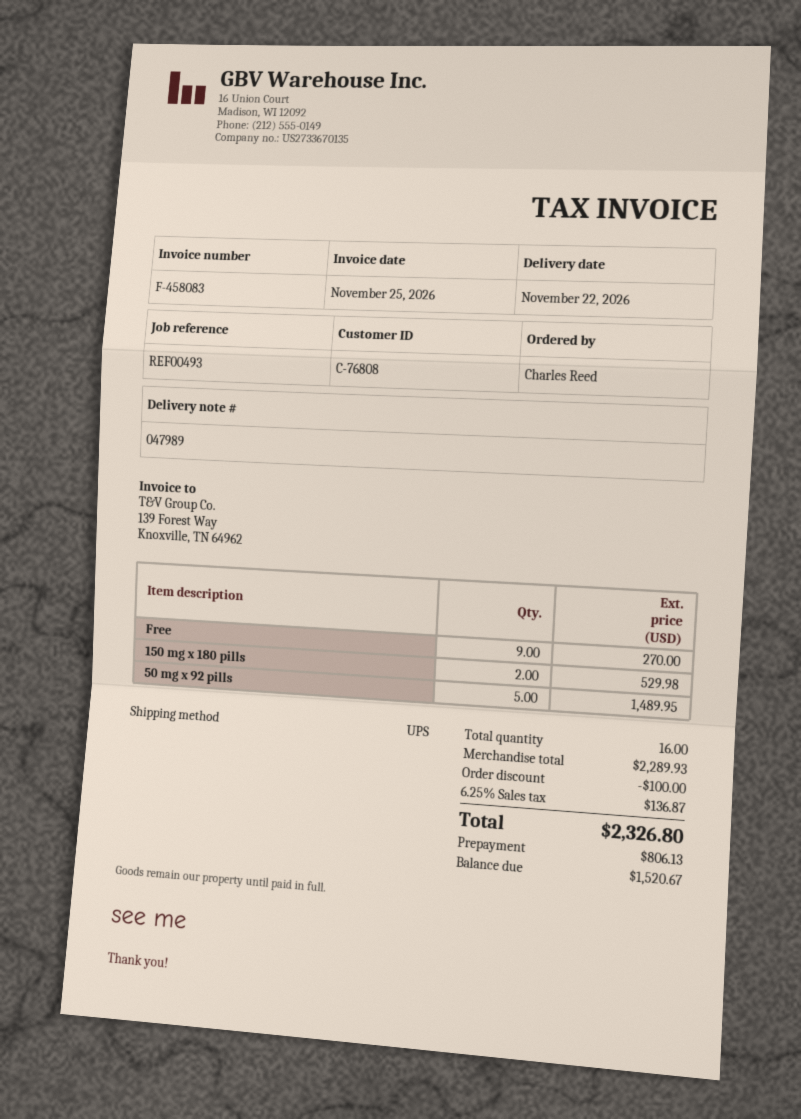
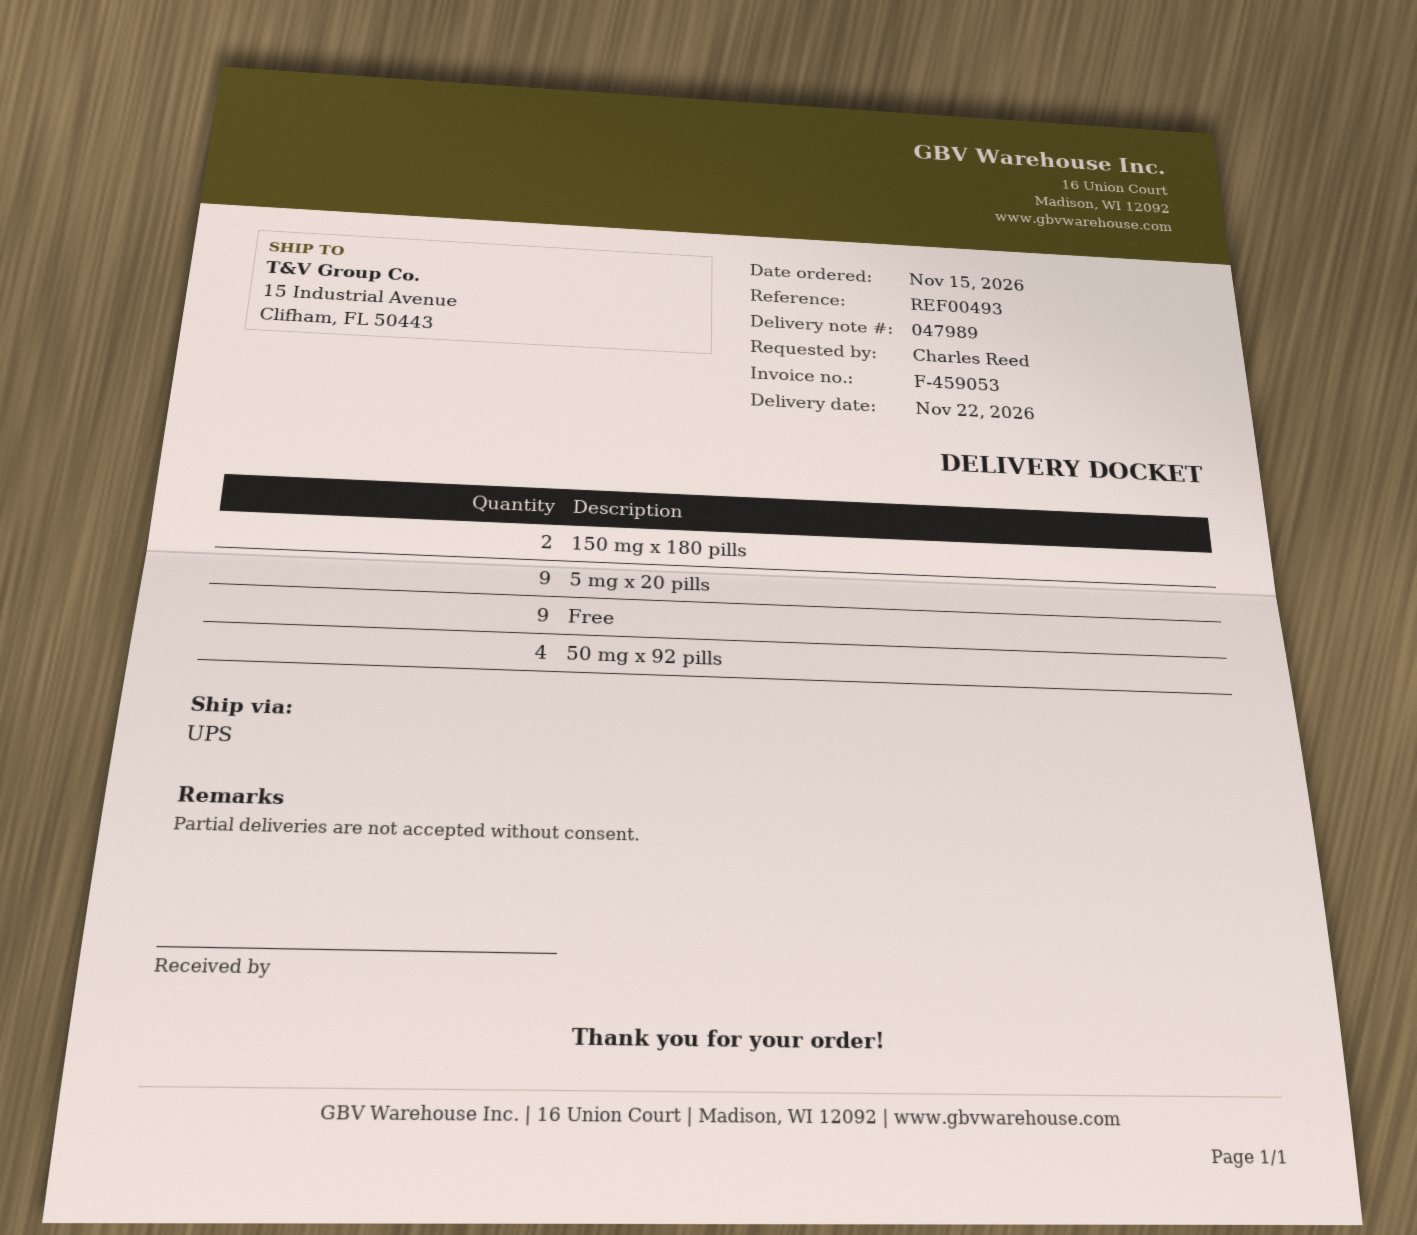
invoice number: F-458083 -> F-459053
50 mg x 92 pills: 5 -> 4
5 mg x 20 pills: none -> 9

